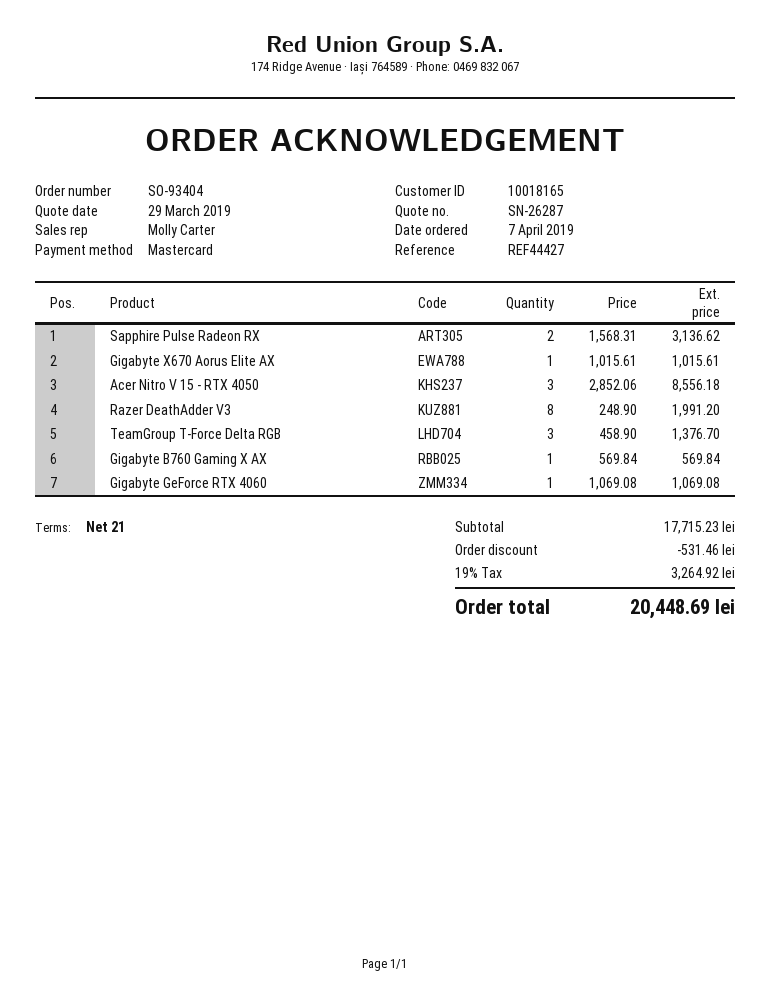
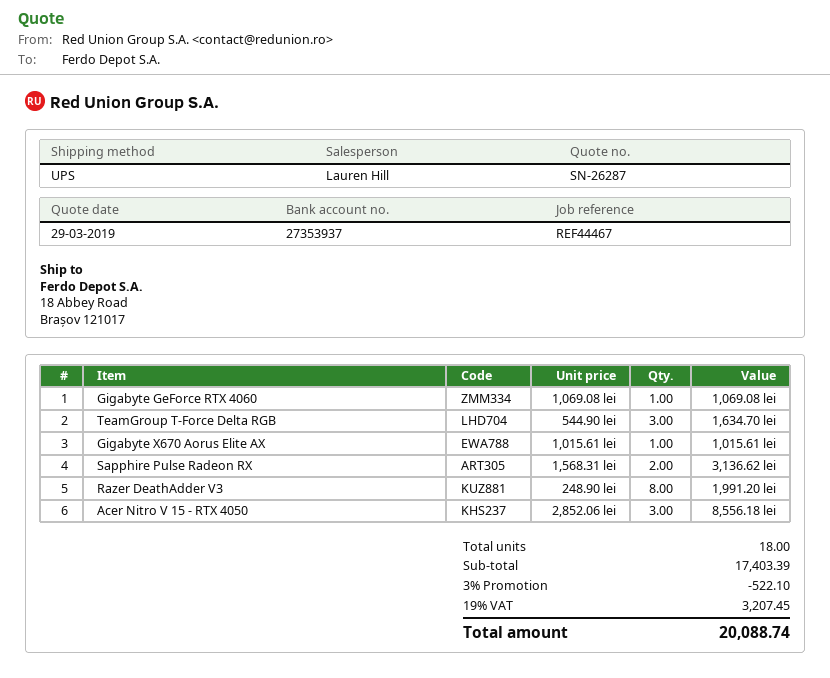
reference: REF44427 -> REF44467
sales rep: Molly Carter -> Lauren Hill
TeamGroup T-Force Delta RGB: 3 x 458.90 = 1376.70 -> 3 x 544.90 = 1634.70
Gigabyte B760 Gaming X AX: 1 x 569.84 = 569.84 -> none
subtotal: 17715.23 -> 17403.39
discount: 531.46 -> 522.10
tax: 19% = 3264.92 -> 19% = 3207.45
total: 20448.69 -> 20088.74

